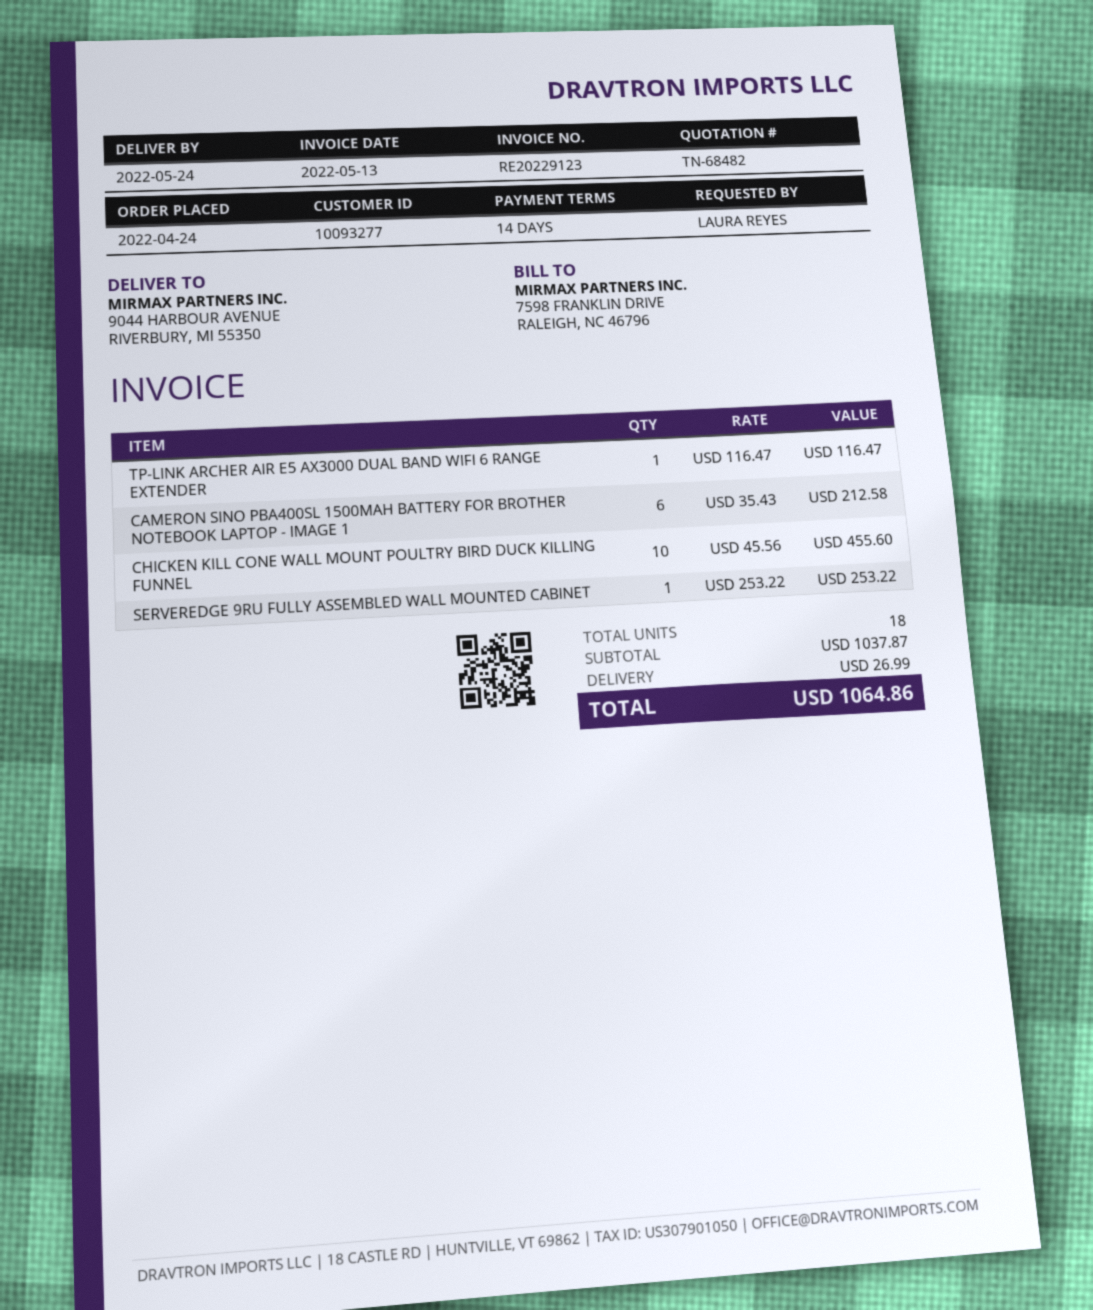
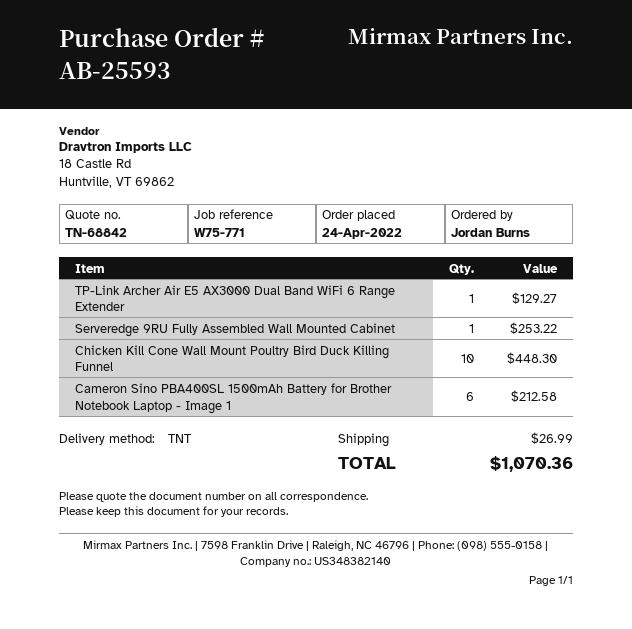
quote number: TN-68482 -> TN-68842
ordered by: LAURA REYES -> Jordan Burns
TP-LINK ARCHER AIR E5 AX3000 DUAL BAND WIFI 6 RANGE EXTENDER: 1 for 116.47 -> 1 for 129.27
CHICKEN KILL CONE WALL MOUNT POULTRY BIRD DUCK KILLING FUNNEL: 10 for 455.60 -> 10 for 448.30
total: 1064.86 -> 1070.36

